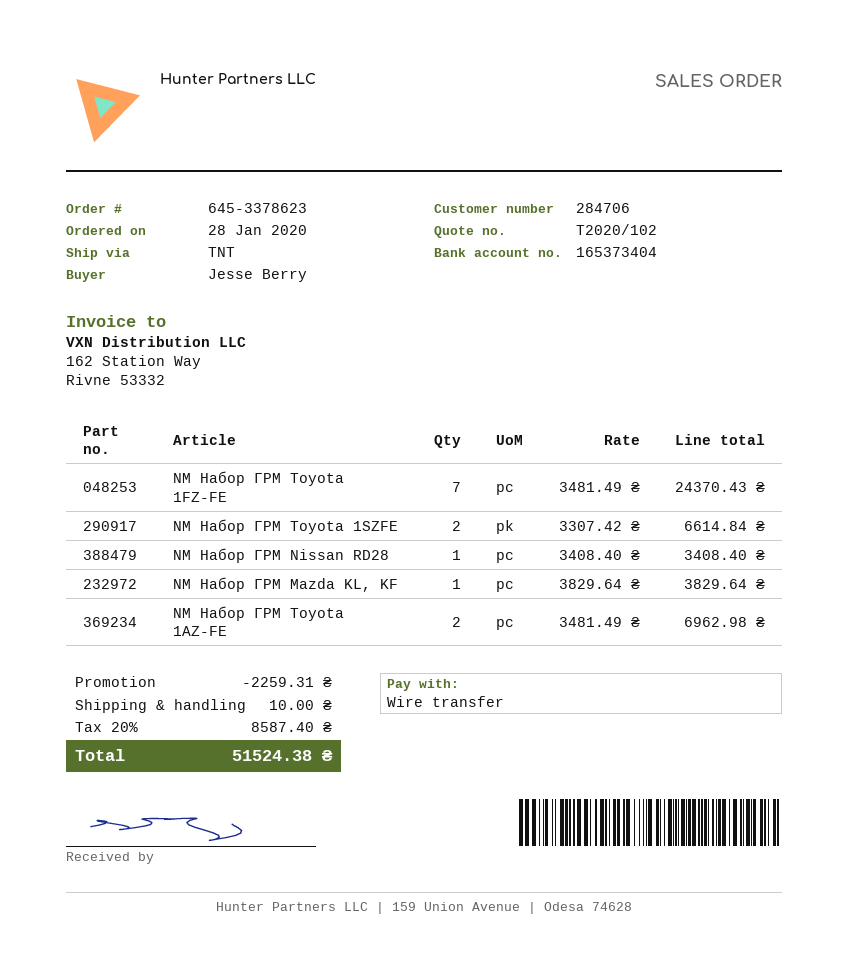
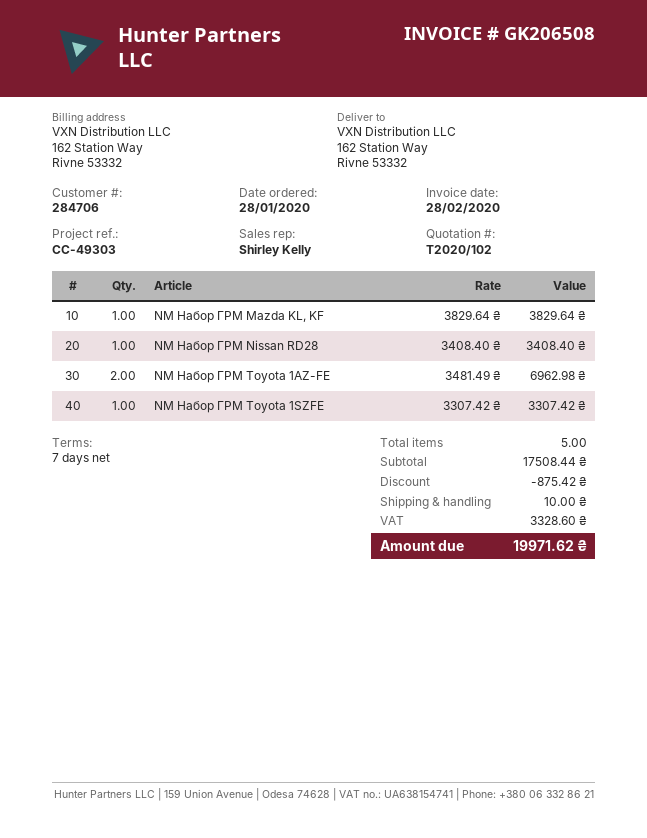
NM Набор ГРМ Toyota 1FZ-FE: 7 x 3481.49 = 24370.43 -> none
NM Набор ГРМ Toyota 1SZFE: 2 x 3307.42 = 6614.84 -> 1 x 3307.42 = 3307.42
discount: 2259.31 -> 875.42
tax: 8587.40 -> 3328.60
total: 51524.38 -> 19971.62

